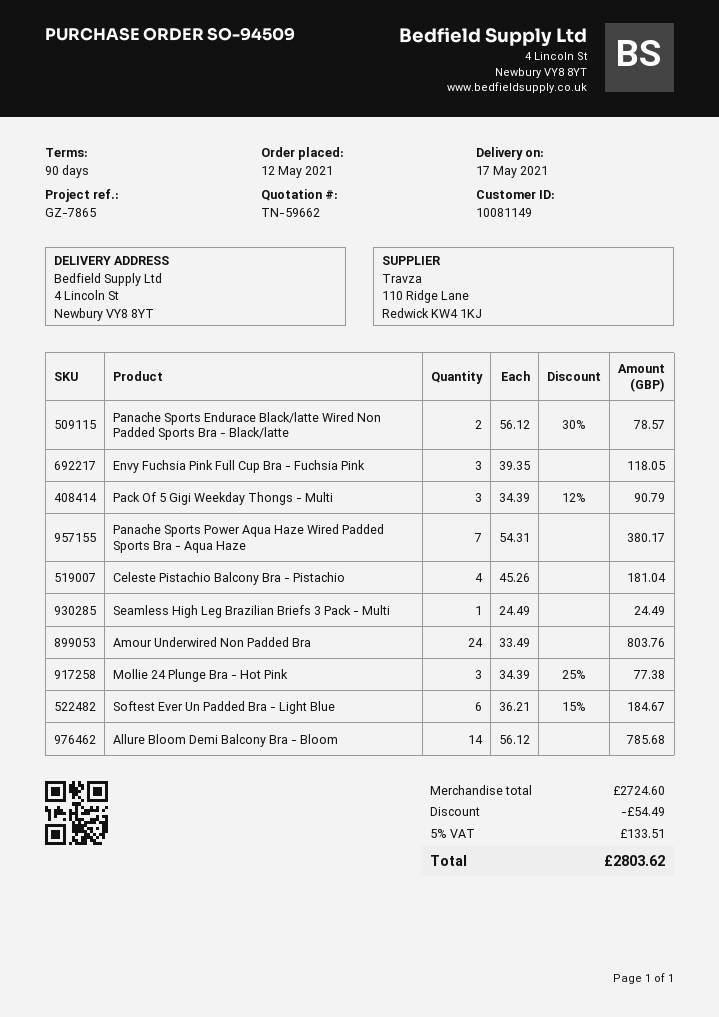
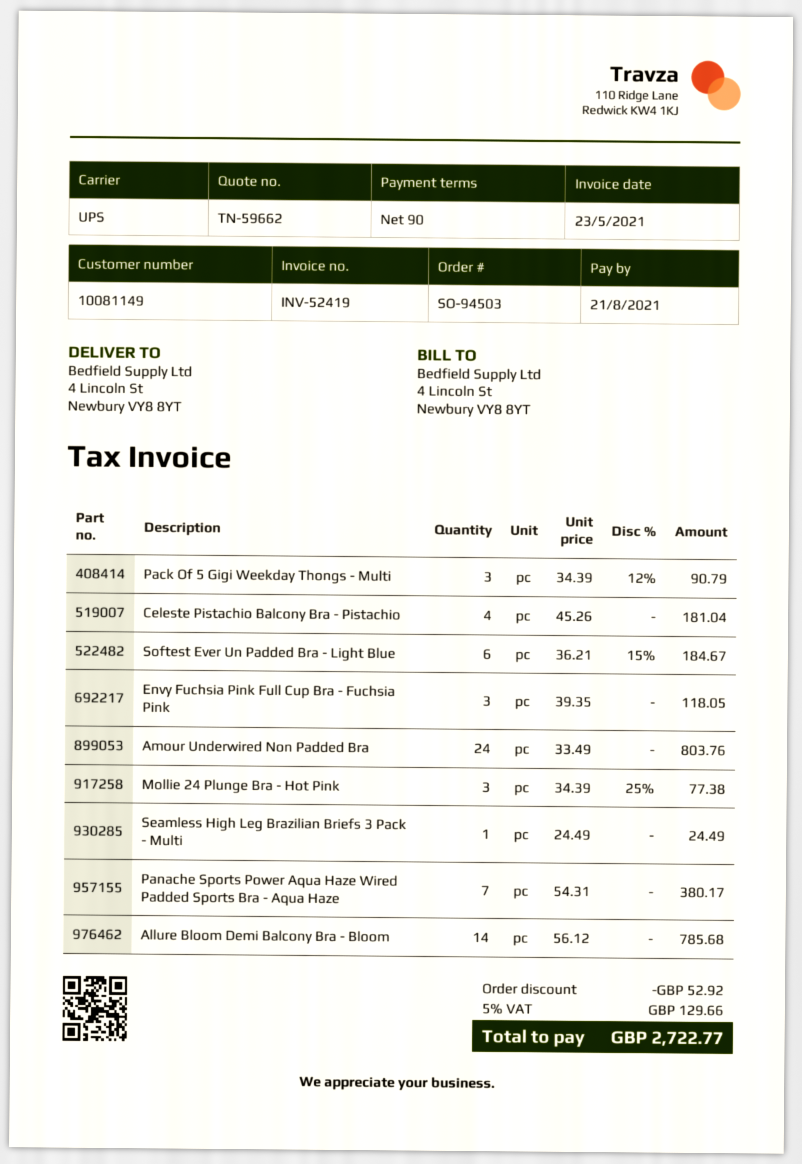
order number: SO-94509 -> SO-94503
Panache Sports Endurace Black/latte Wired Non Padded Sports Bra - Black/latte: 2 x 56.12 - 30% = 78.57 -> none
discount: 54.49 -> 52.92
tax: 5% = 133.51 -> 5% = 129.66
total: 2803.62 -> 2722.77

